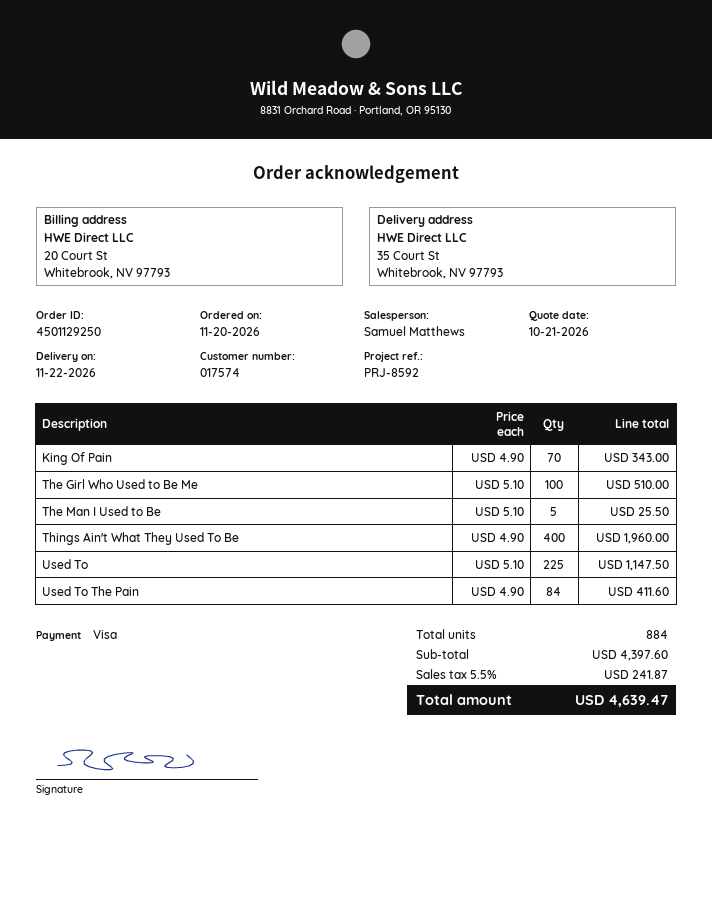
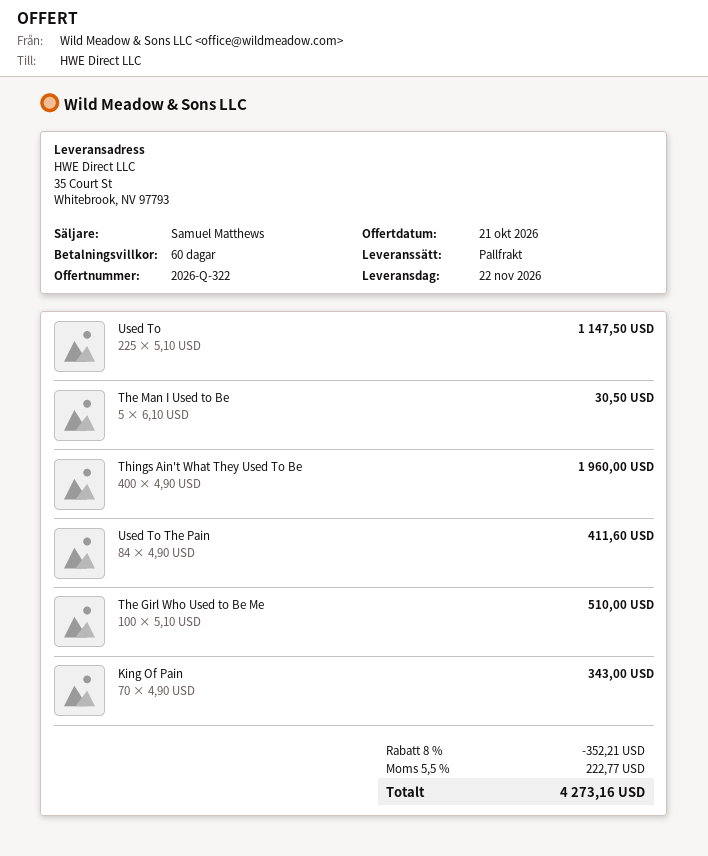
The Man I Used to Be: 5 x 5.10 = 25.50 -> 5 x 6.10 = 30.50
discount: none -> 8% = 352.21
tax: 5.5% = 241.87 -> 5.5% = 222.77
total: 4639.47 -> 4273.16

